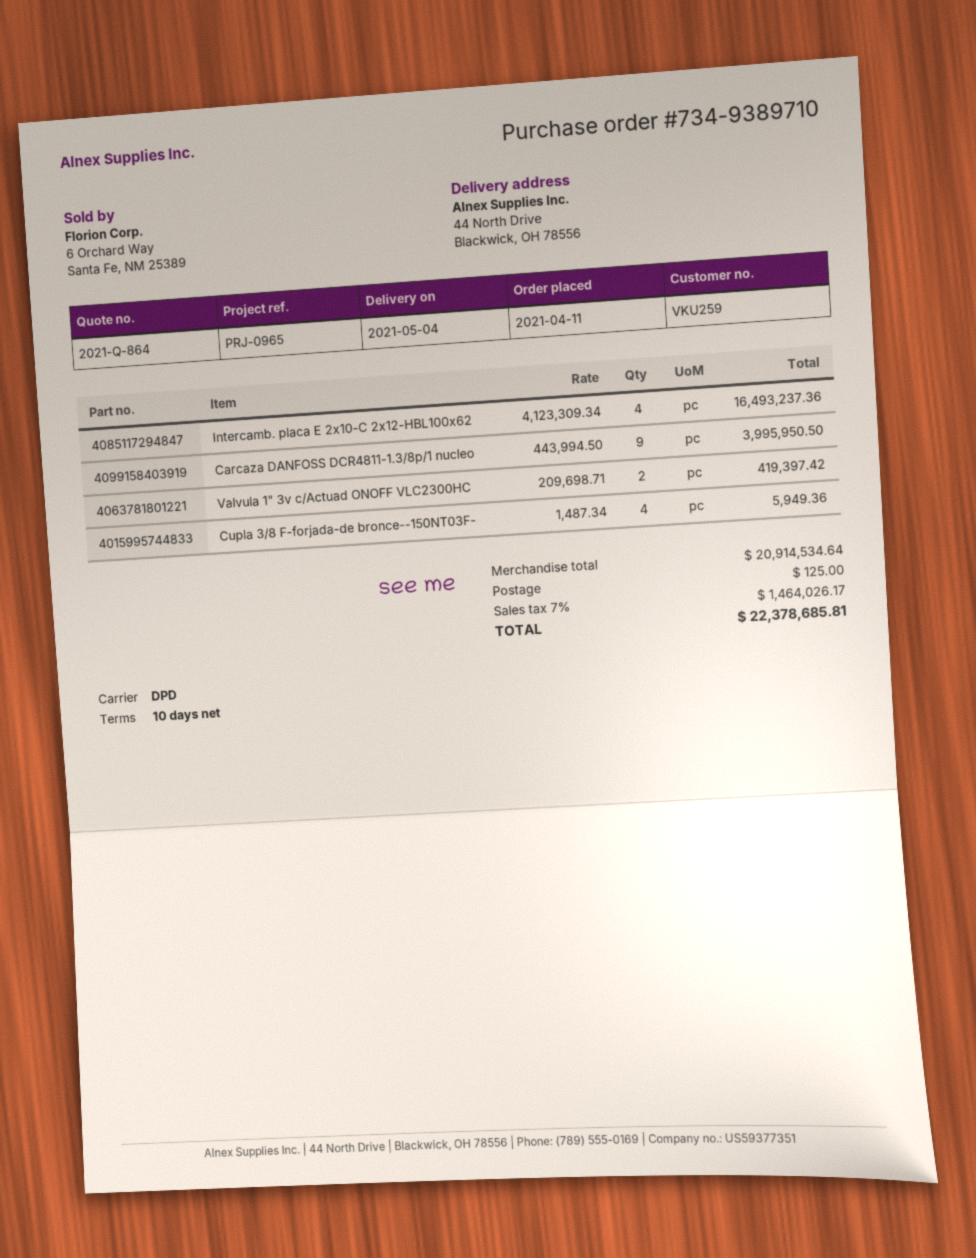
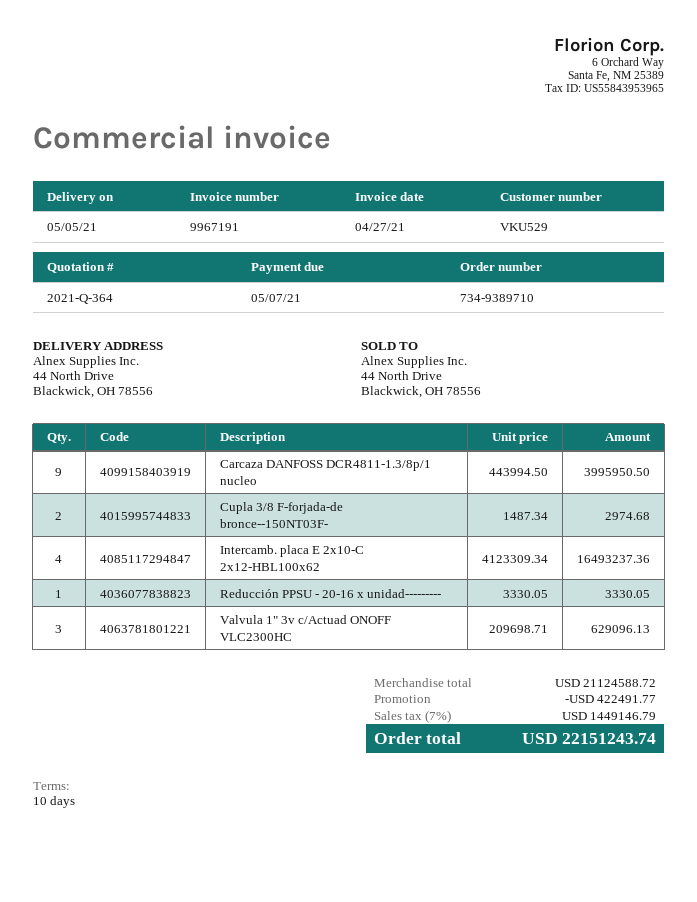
quote number: 2021-Q-864 -> 2021-Q-364
delivery date: 2021-05-04 -> 2021-05-05
customer number: VKU259 -> VKU529
Valvula 1" 3v c/Actuad ONOFF VLC2300HC: 2 x 209698.71 = 419397.42 -> 3 x 209698.71 = 629096.13
Cupla 3/8 F-forjada-de bronce--150NT03F-: 4 x 1487.34 = 5949.36 -> 2 x 1487.34 = 2974.68
Reducción PPSU - 20-16 x unidad---------: none -> 1 x 3330.05 = 3330.05
subtotal: 20914534.64 -> 21124588.72
discount: none -> 422491.77
shipping: 125.00 -> none
tax: 7% = 1464026.17 -> 7% = 1449146.79
total: 22378685.81 -> 22151243.74

